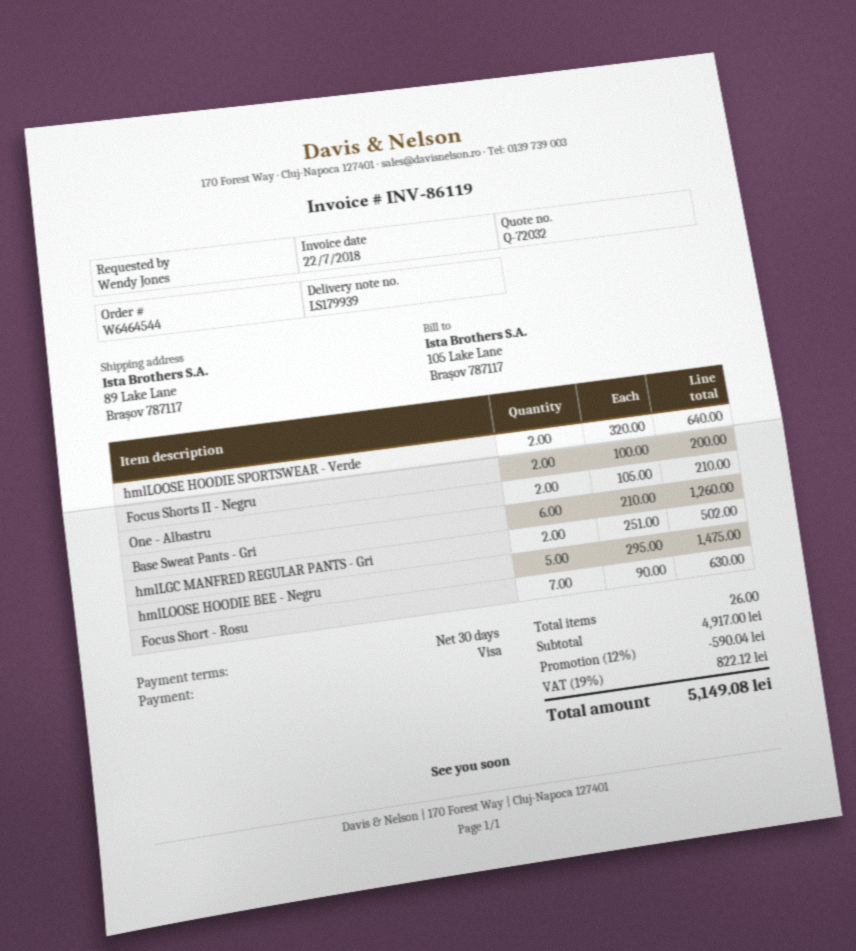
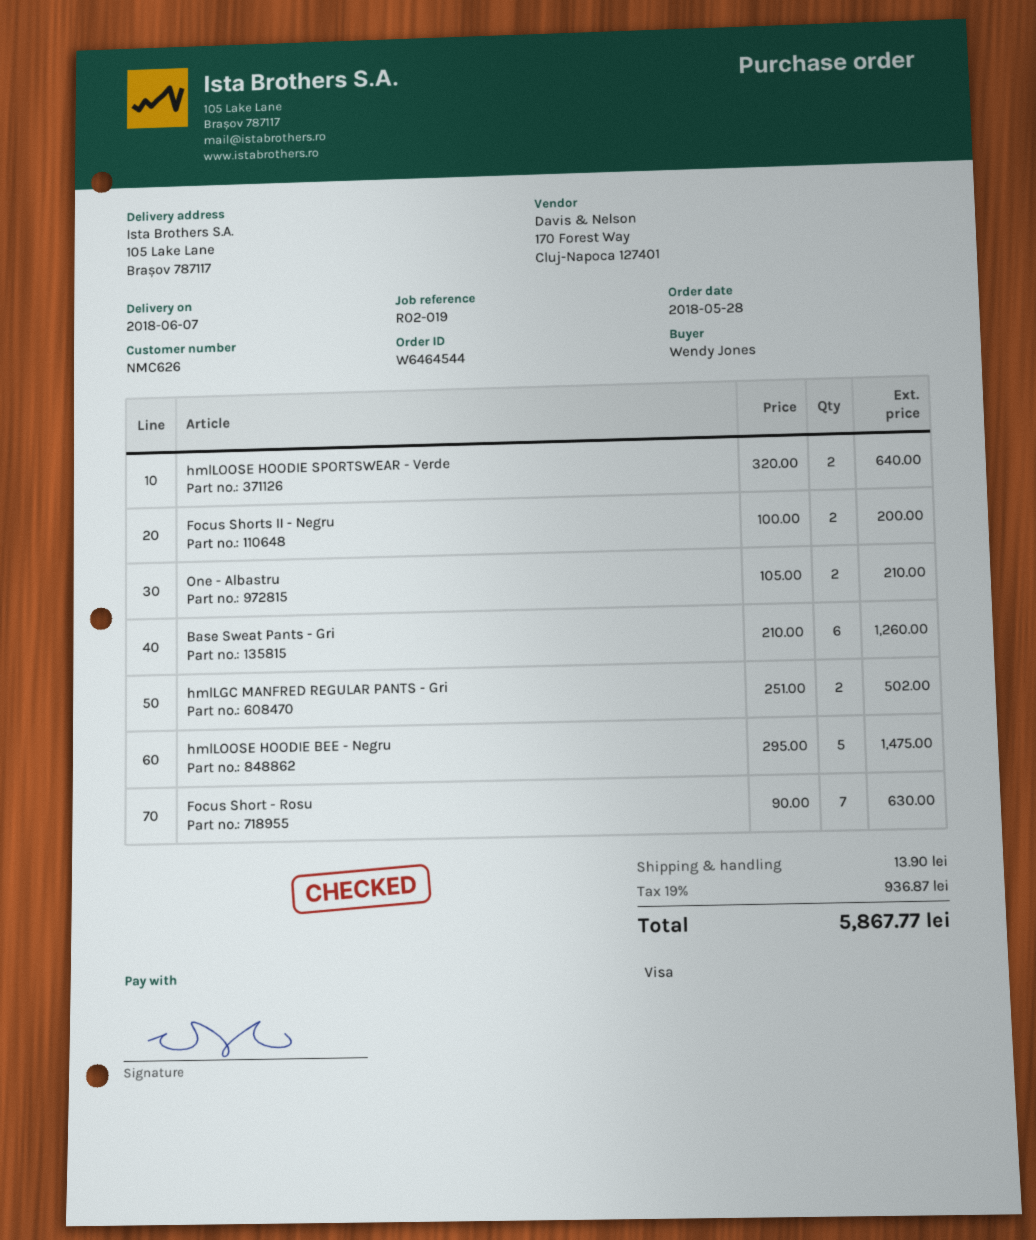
ship to: 89 Lake Lane, Brașov 787117 -> 105 Lake Lane, Brașov 787117
discount: 12% = 590.04 -> none
shipping: none -> 13.90
tax: 19% = 822.12 -> 19% = 936.87
total: 5149.08 -> 5867.77

